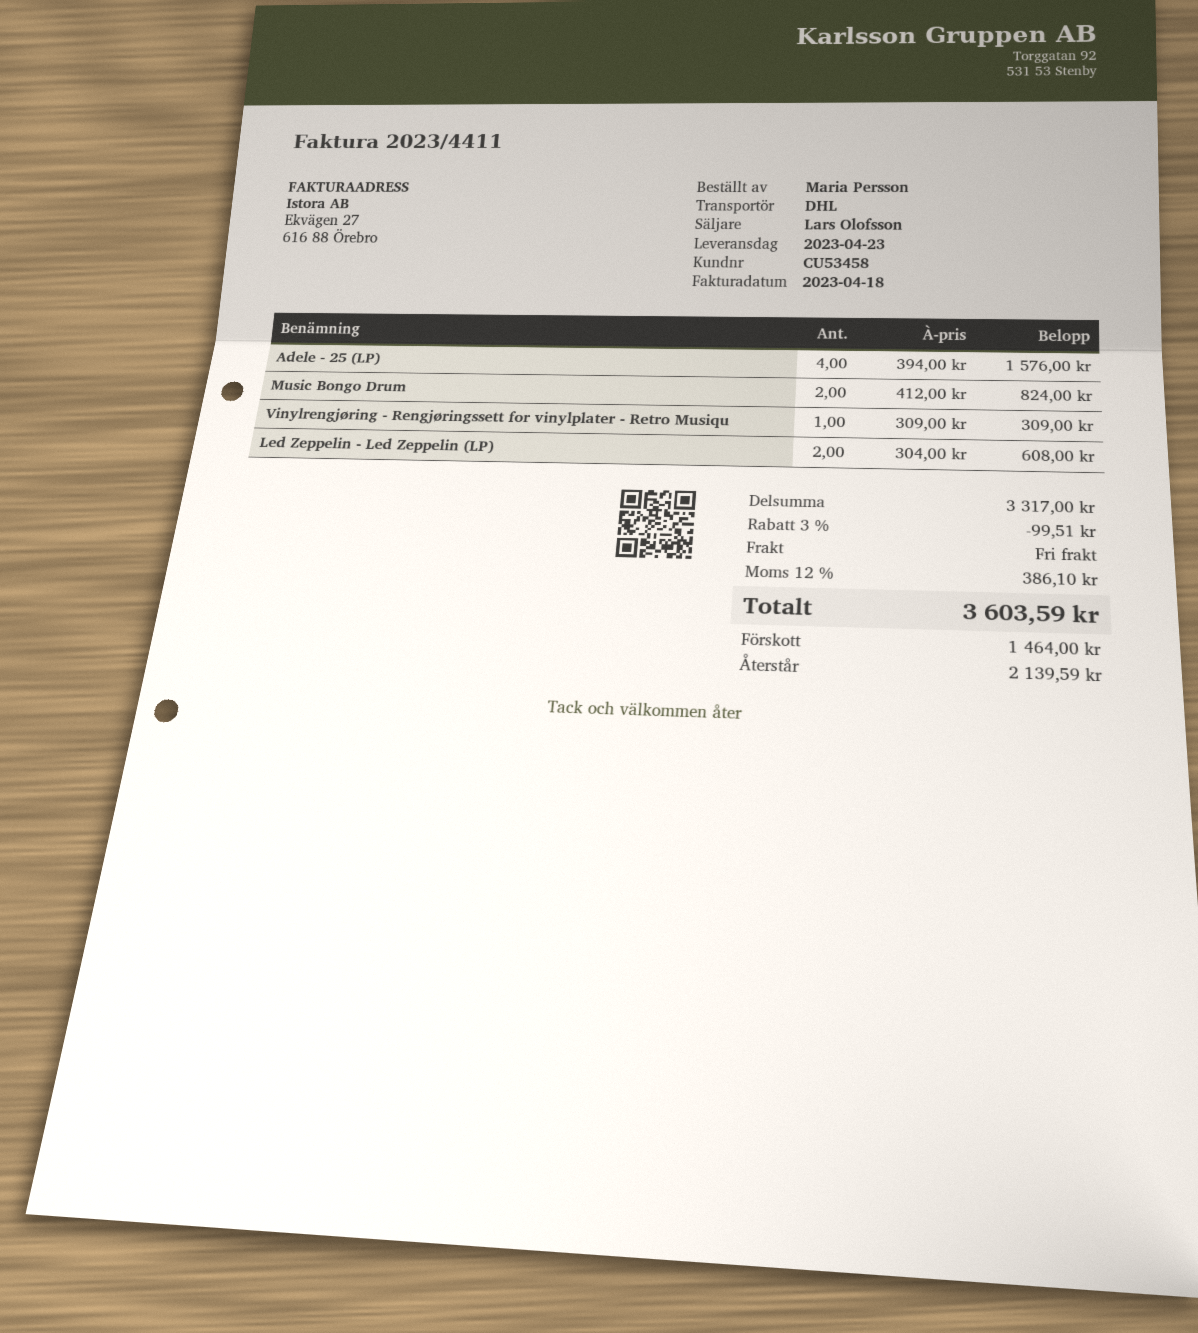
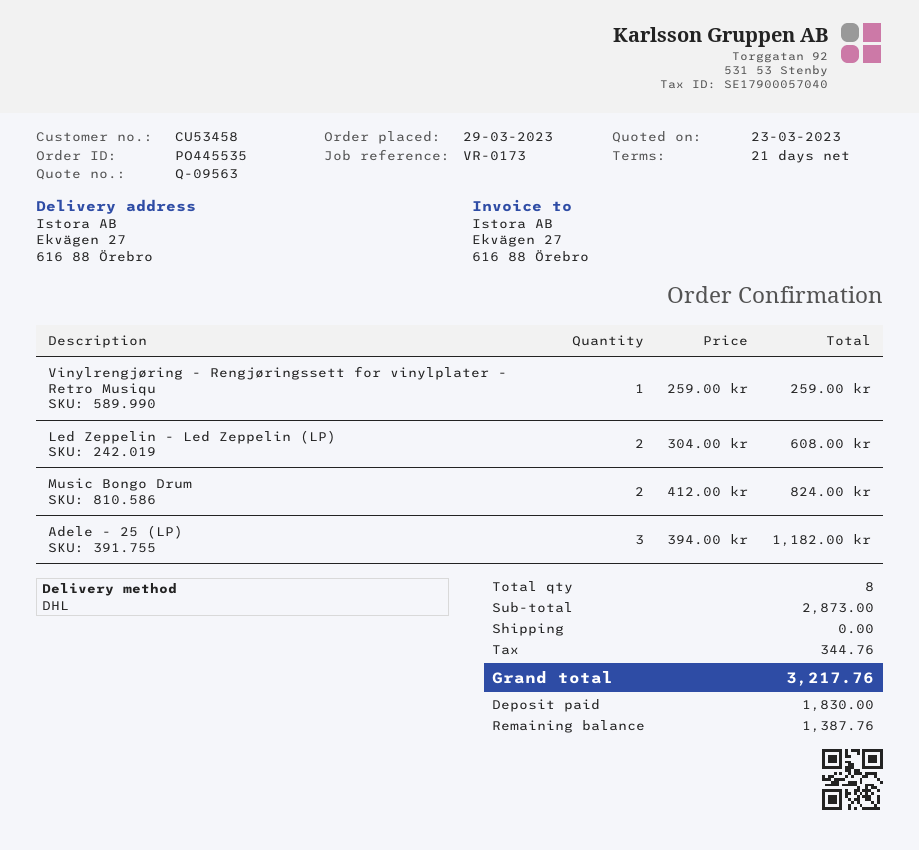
Adele - 25 (LP): 4 x 394.00 = 1576.00 -> 3 x 394.00 = 1182.00
Vinylrengjøring - Rengjøringssett for vinylplater - Retro Musiqu: 1 x 309.00 = 309.00 -> 1 x 259.00 = 259.00
subtotal: 3317.00 -> 2873.00
discount: 3% = 99.51 -> none
tax: 386.10 -> 344.76
total: 3603.59 -> 3217.76
deposit: 1464.00 -> 1830.00
balance: 2139.59 -> 1387.76

